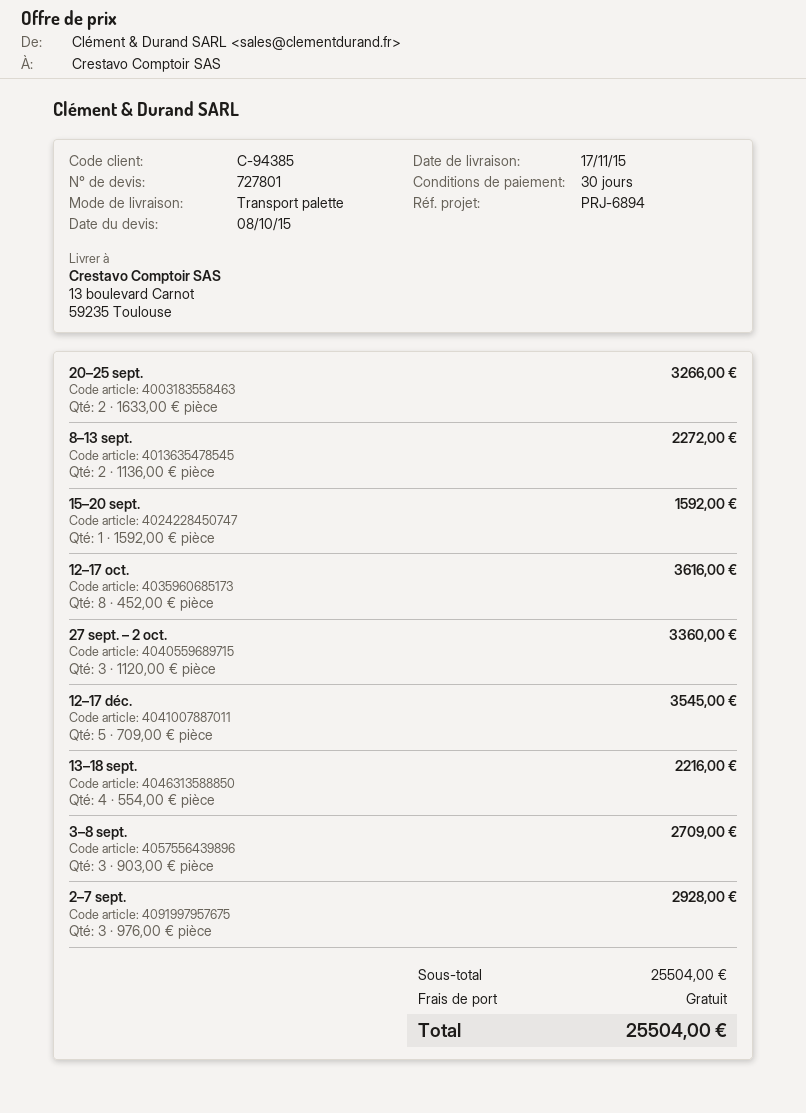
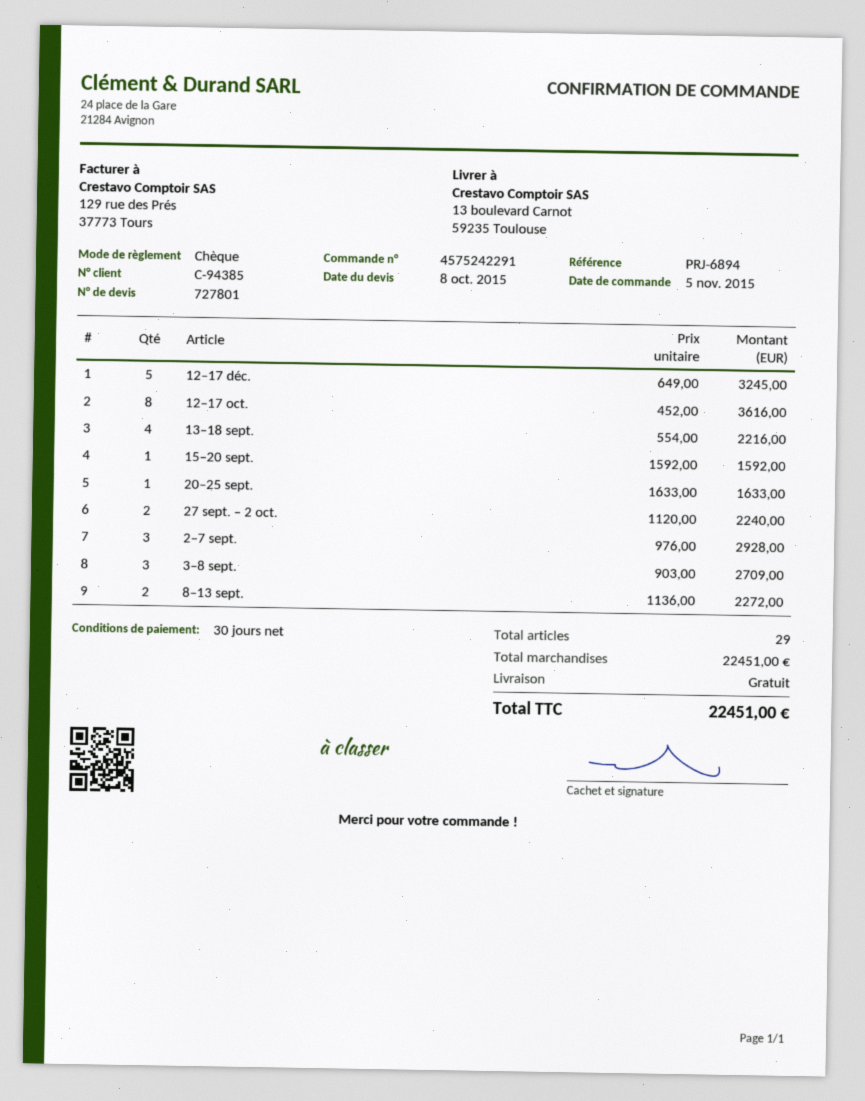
20–25 sept.: 2 x 1633.00 = 3266.00 -> 1 x 1633.00 = 1633.00
27 sept. – 2 oct.: 3 x 1120.00 = 3360.00 -> 2 x 1120.00 = 2240.00
12–17 déc.: 5 x 709.00 = 3545.00 -> 5 x 649.00 = 3245.00
subtotal: 25504.00 -> 22451.00
total: 25504.00 -> 22451.00

